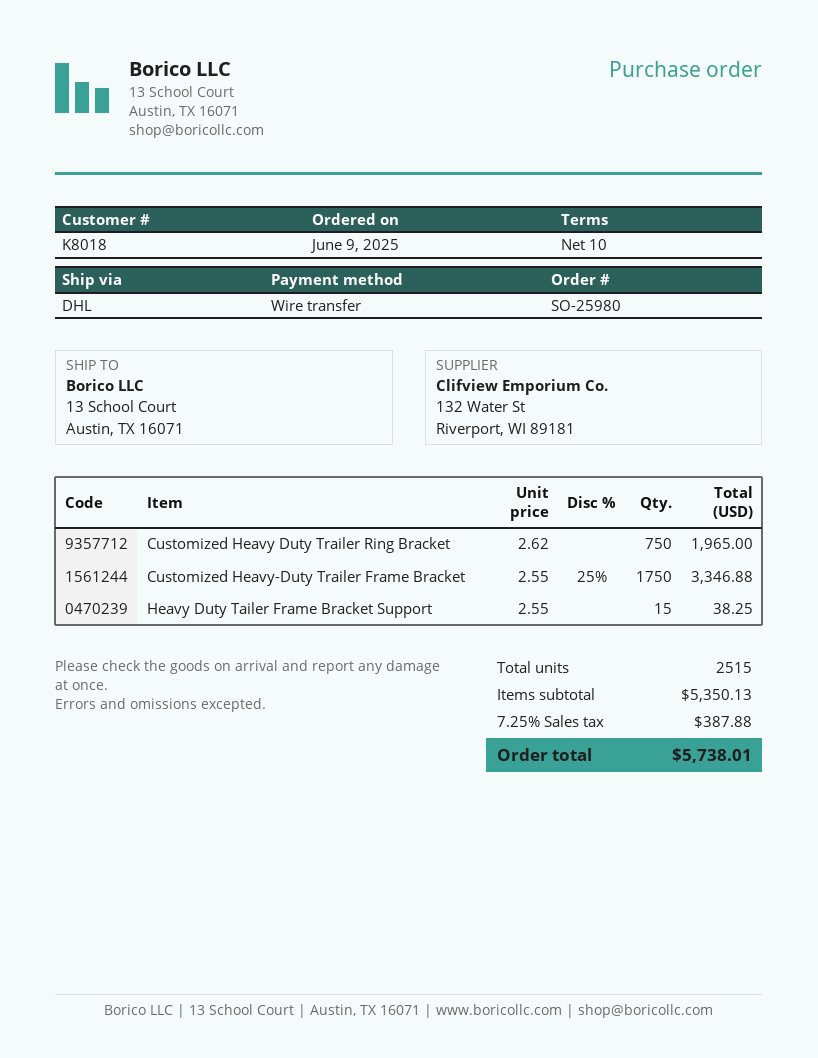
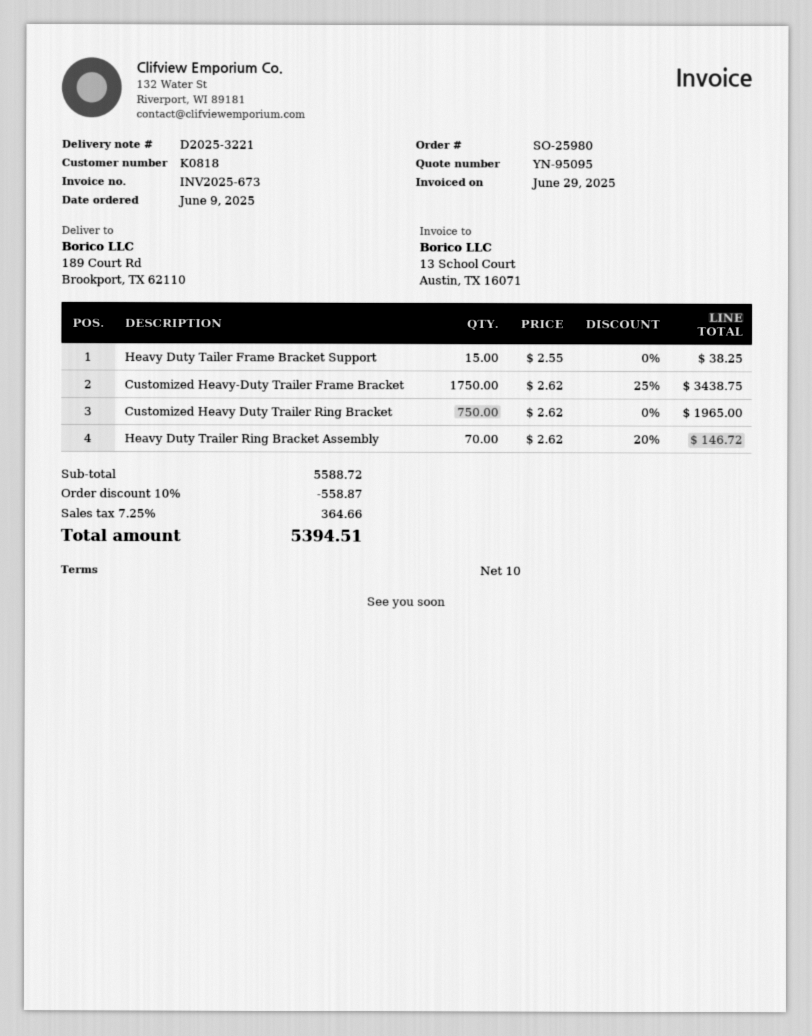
customer number: K8018 -> K0818
ship to: 13 School Court, Austin, TX 16071 -> 189 Court Rd, Brookport, TX 62110
Customized Heavy-Duty Trailer Frame Bracket: 1750 x 2.55 - 25% = 3346.88 -> 1750 x 2.62 - 25% = 3438.75
Heavy Duty Trailer Ring Bracket Assembly: none -> 70 x 2.62 - 20% = 146.72
subtotal: 5350.13 -> 5588.72
discount: none -> 10% = 558.87
tax: 7.25% = 387.88 -> 7.25% = 364.66
total: 5738.01 -> 5394.51

